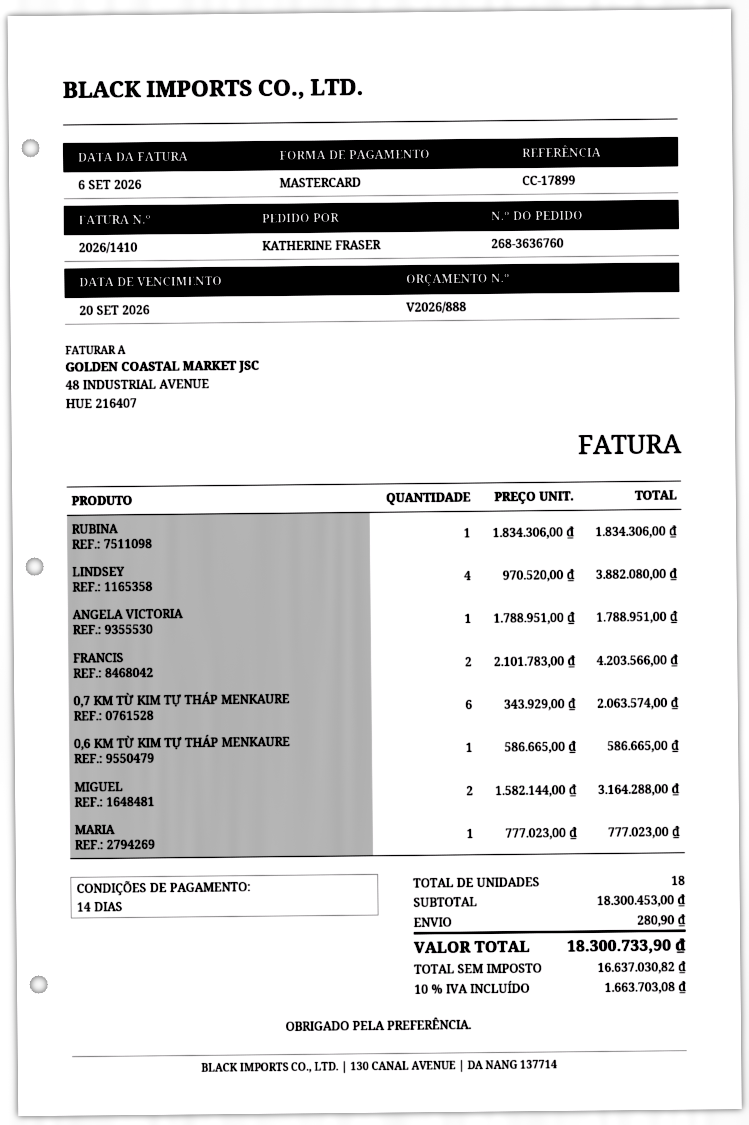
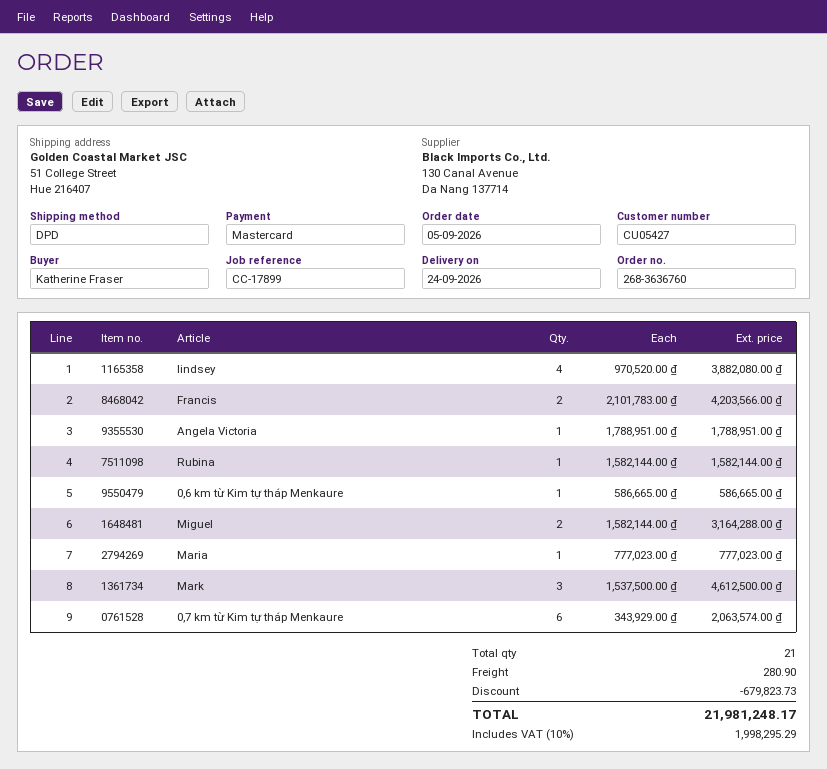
RUBINA: 1 x 1834306.00 = 1834306.00 -> 1 x 1582144.00 = 1582144.00
Mark: none -> 3 x 1537500.00 = 4612500.00
total quantity: 18 -> 21
discount: none -> 679823.73
tax: 10% = 1663703.08 -> 10% = 1998295.29
total: 18300733.90 -> 21981248.17

